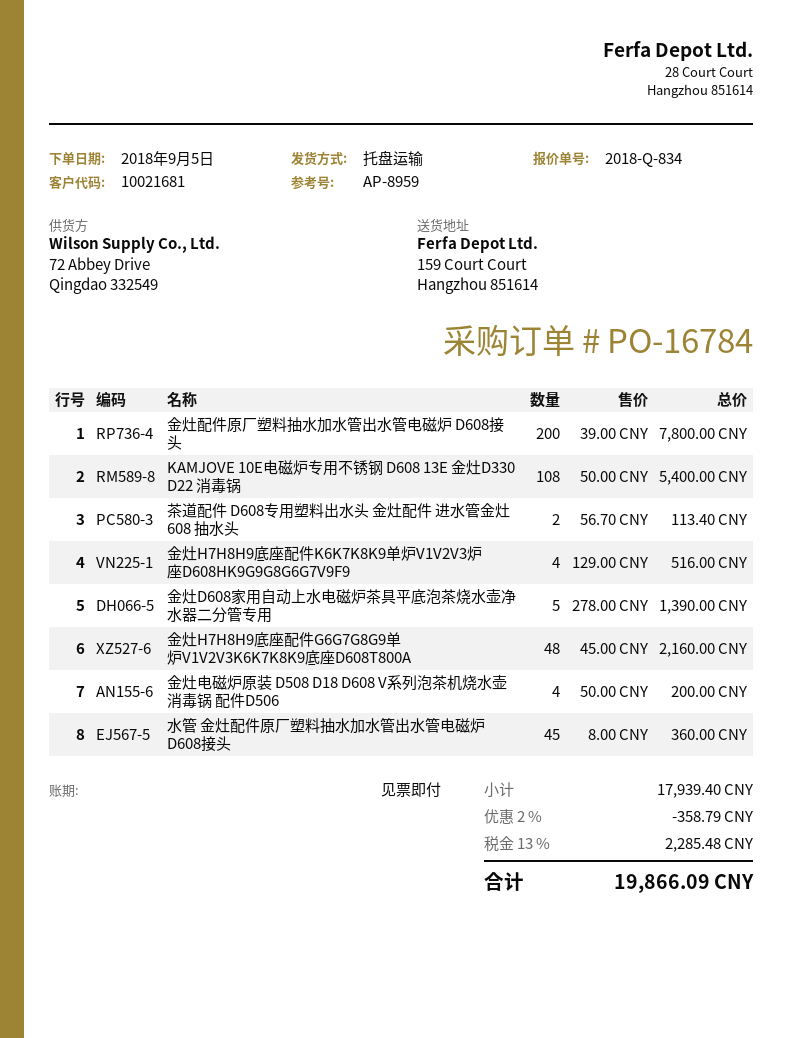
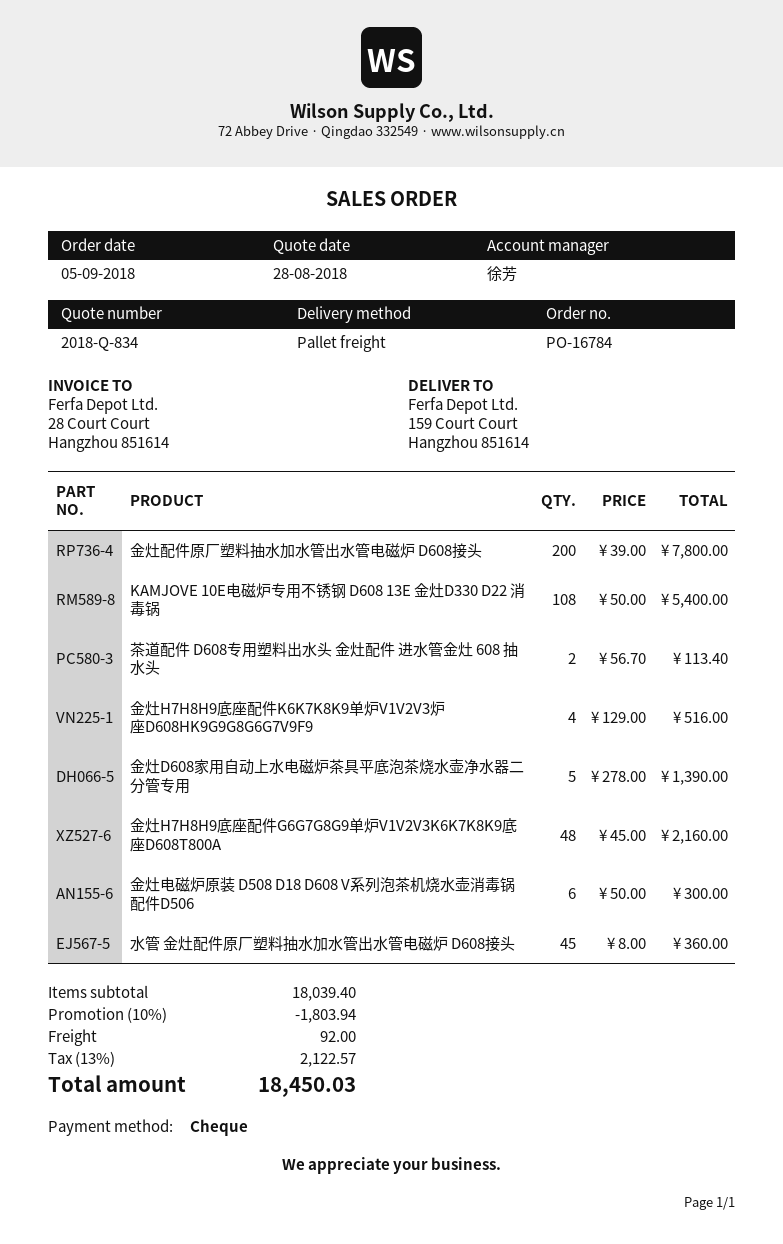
金灶电磁炉原装 D508 D18 D608 V系列泡茶机烧水壶消毒锅 配件D506: 4 x 50.00 = 200.00 -> 6 x 50.00 = 300.00
subtotal: 17939.40 -> 18039.40
discount: 2% = 358.79 -> 10% = 1803.94
shipping: none -> 92.00
tax: 13% = 2285.48 -> 13% = 2122.57
total: 19866.09 -> 18450.03

